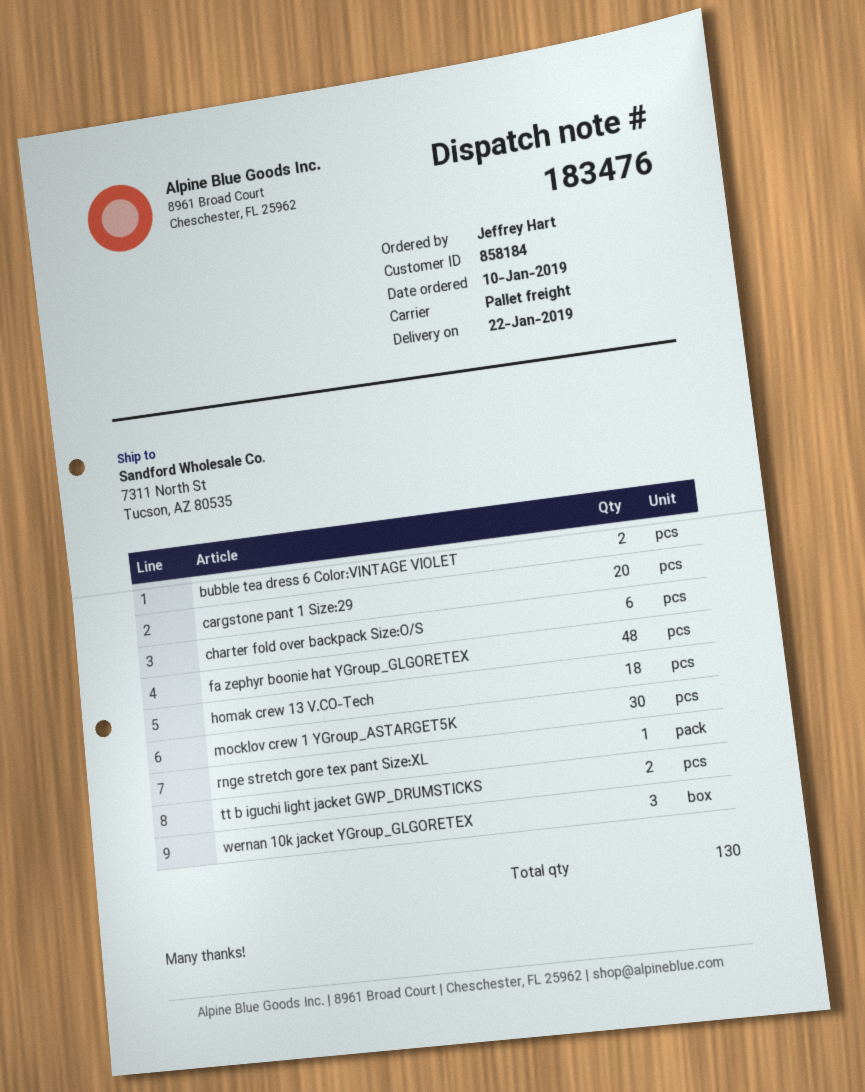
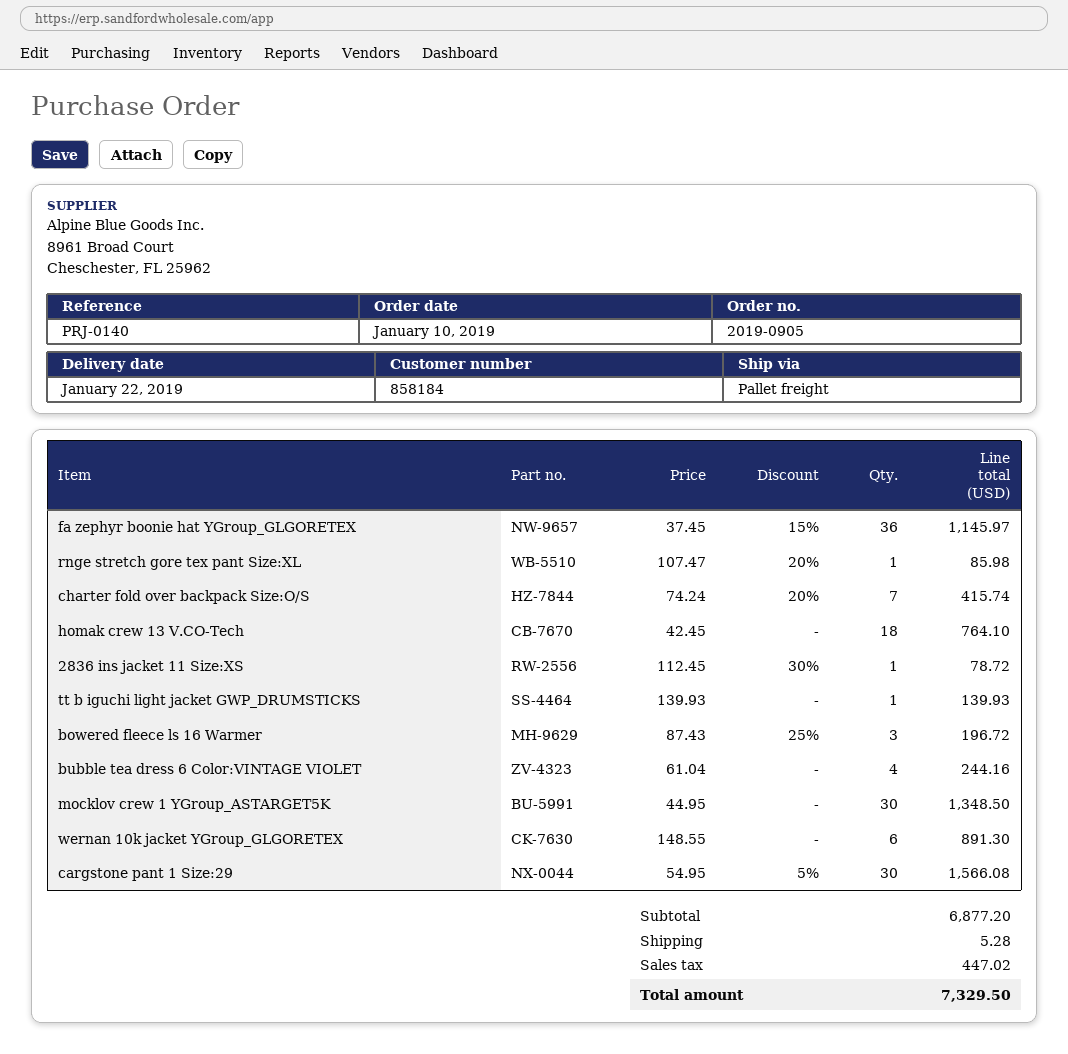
bubble tea dress 6 Color:VINTAGE VIOLET: 2 -> 4
cargstone pant 1 Size:29: 20 -> 30
charter fold over backpack Size:O/S: 6 -> 7
fa zephyr boonie hat YGroup_GLGORETEX: 48 -> 36
tt b iguchi light jacket GWP_DRUMSTICKS: 2 -> 1
wernan 10k jacket YGroup_GLGORETEX: 3 -> 6
2836 ins jacket 11 Size:XS: none -> 1
bowered fleece ls 16 Warmer: none -> 3

